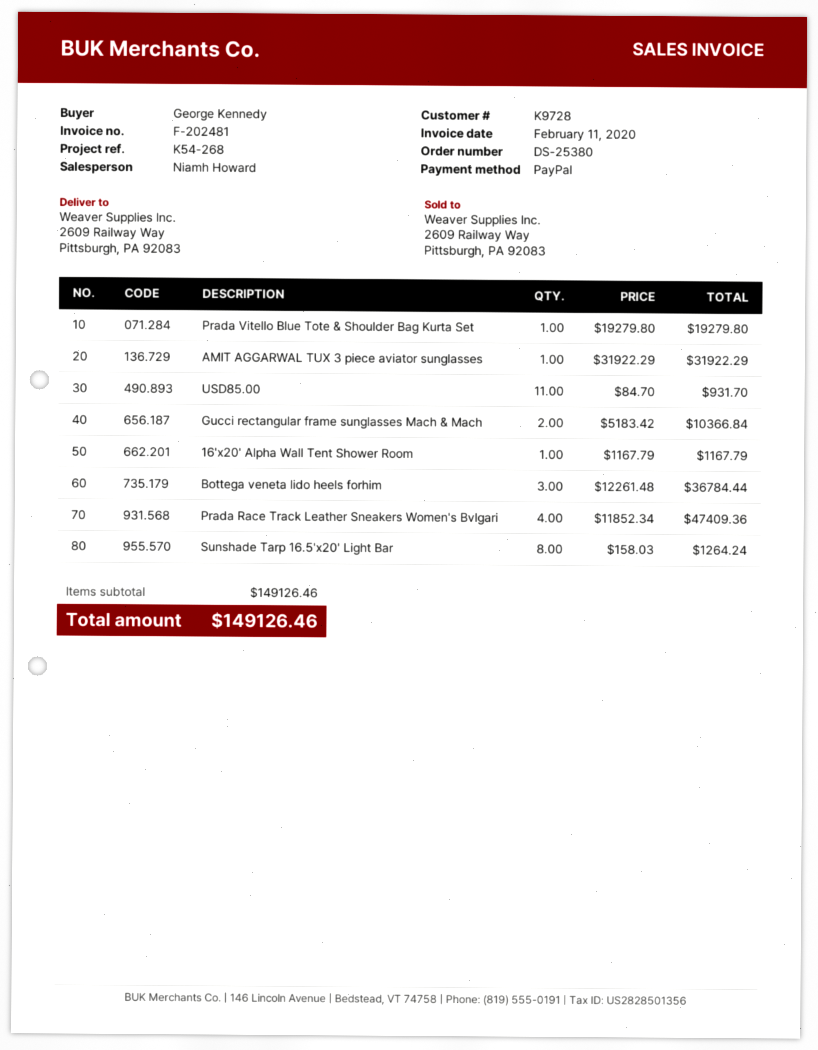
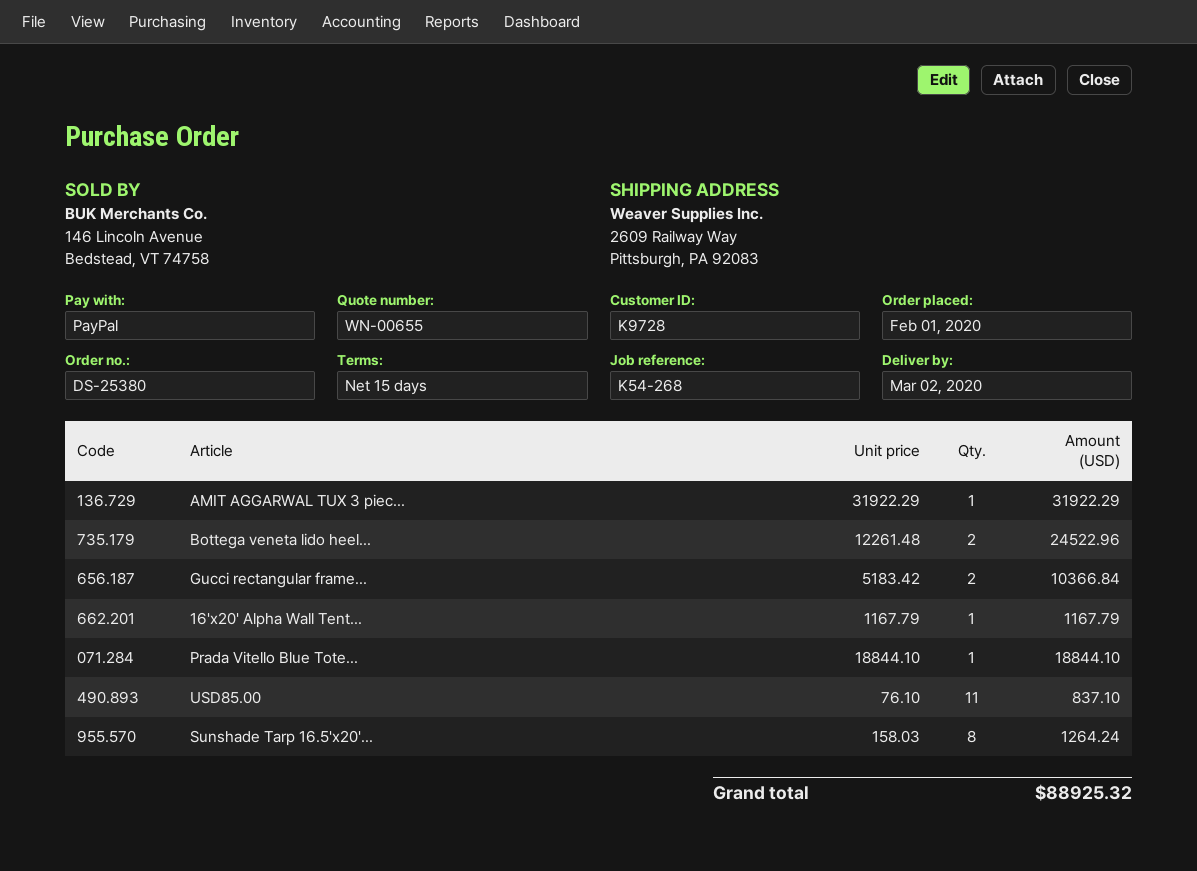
Prada Vitello Blue Tote & Shoulder Bag Kurta Set: 1 x 19279.80 = 19279.80 -> 1 x 18844.10 = 18844.10
USD85.00: 11 x 84.70 = 931.70 -> 11 x 76.10 = 837.10
Bottega veneta lido heels forhim: 3 x 12261.48 = 36784.44 -> 2 x 12261.48 = 24522.96
Prada Race Track Leather Sneakers Women's Bvlgari: 4 x 11852.34 = 47409.36 -> none
total: 149126.46 -> 88925.32

